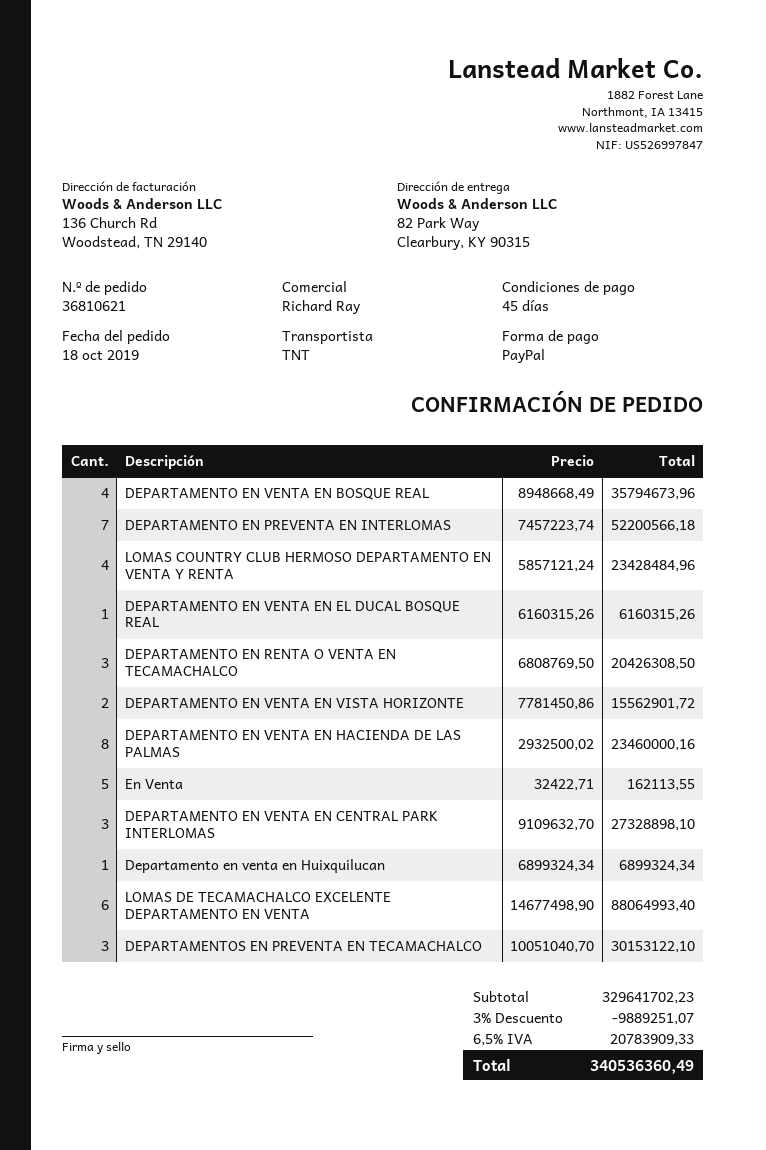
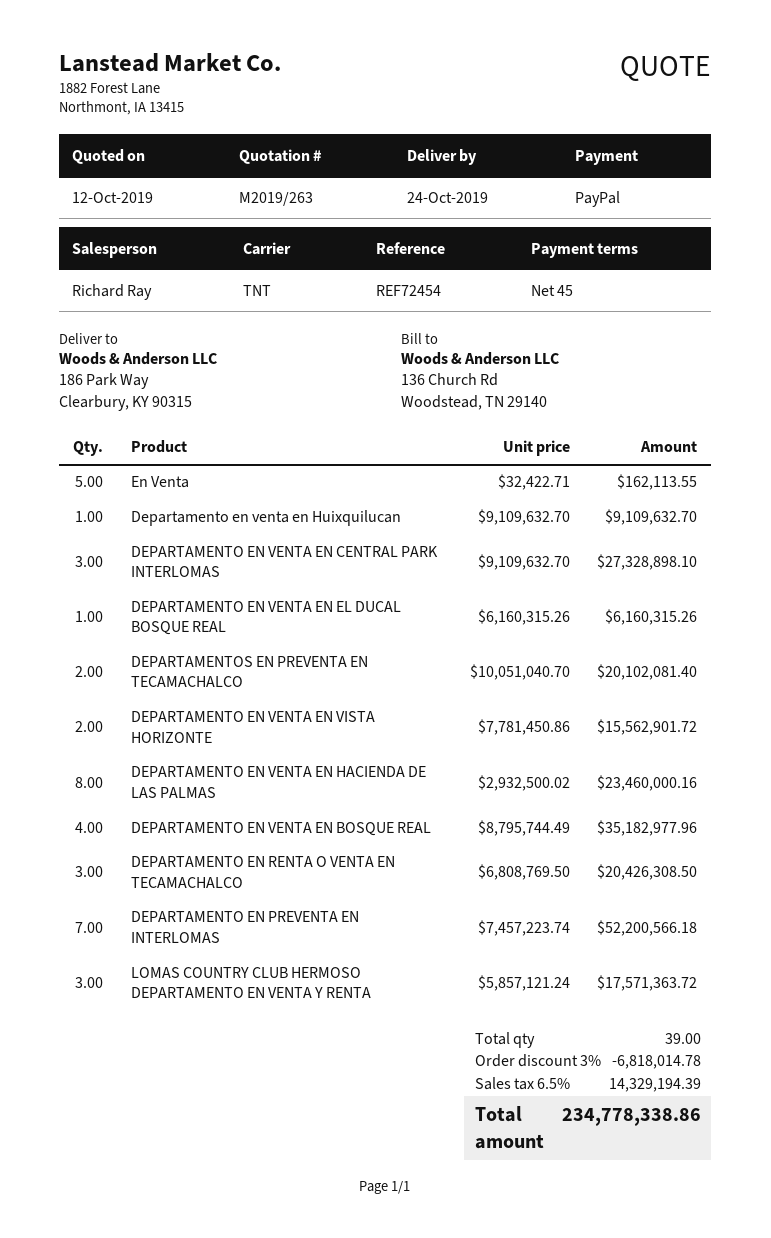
ship to: 82 Park Way, Clearbury, KY 90315 -> 186 Park Way, Clearbury, KY 90315
DEPARTAMENTO EN VENTA EN BOSQUE REAL: 4 x 8948668.49 = 35794673.96 -> 4 x 8795744.49 = 35182977.96
LOMAS COUNTRY CLUB HERMOSO DEPARTAMENTO EN VENTA Y RENTA: 4 x 5857121.24 = 23428484.96 -> 3 x 5857121.24 = 17571363.72
Departamento en venta en Huixquilucan: 1 x 6899324.34 = 6899324.34 -> 1 x 9109632.70 = 9109632.70
LOMAS DE TECAMACHALCO EXCELENTE DEPARTAMENTO EN VENTA: 6 x 14677498.90 = 88064993.40 -> none
DEPARTAMENTOS EN PREVENTA EN TECAMACHALCO: 3 x 10051040.70 = 30153122.10 -> 2 x 10051040.70 = 20102081.40
discount: 3% = 9889251.07 -> 3% = 6818014.78
tax: 6.5% = 20783909.33 -> 6.5% = 14329194.39
total: 340536360.49 -> 234778338.86

